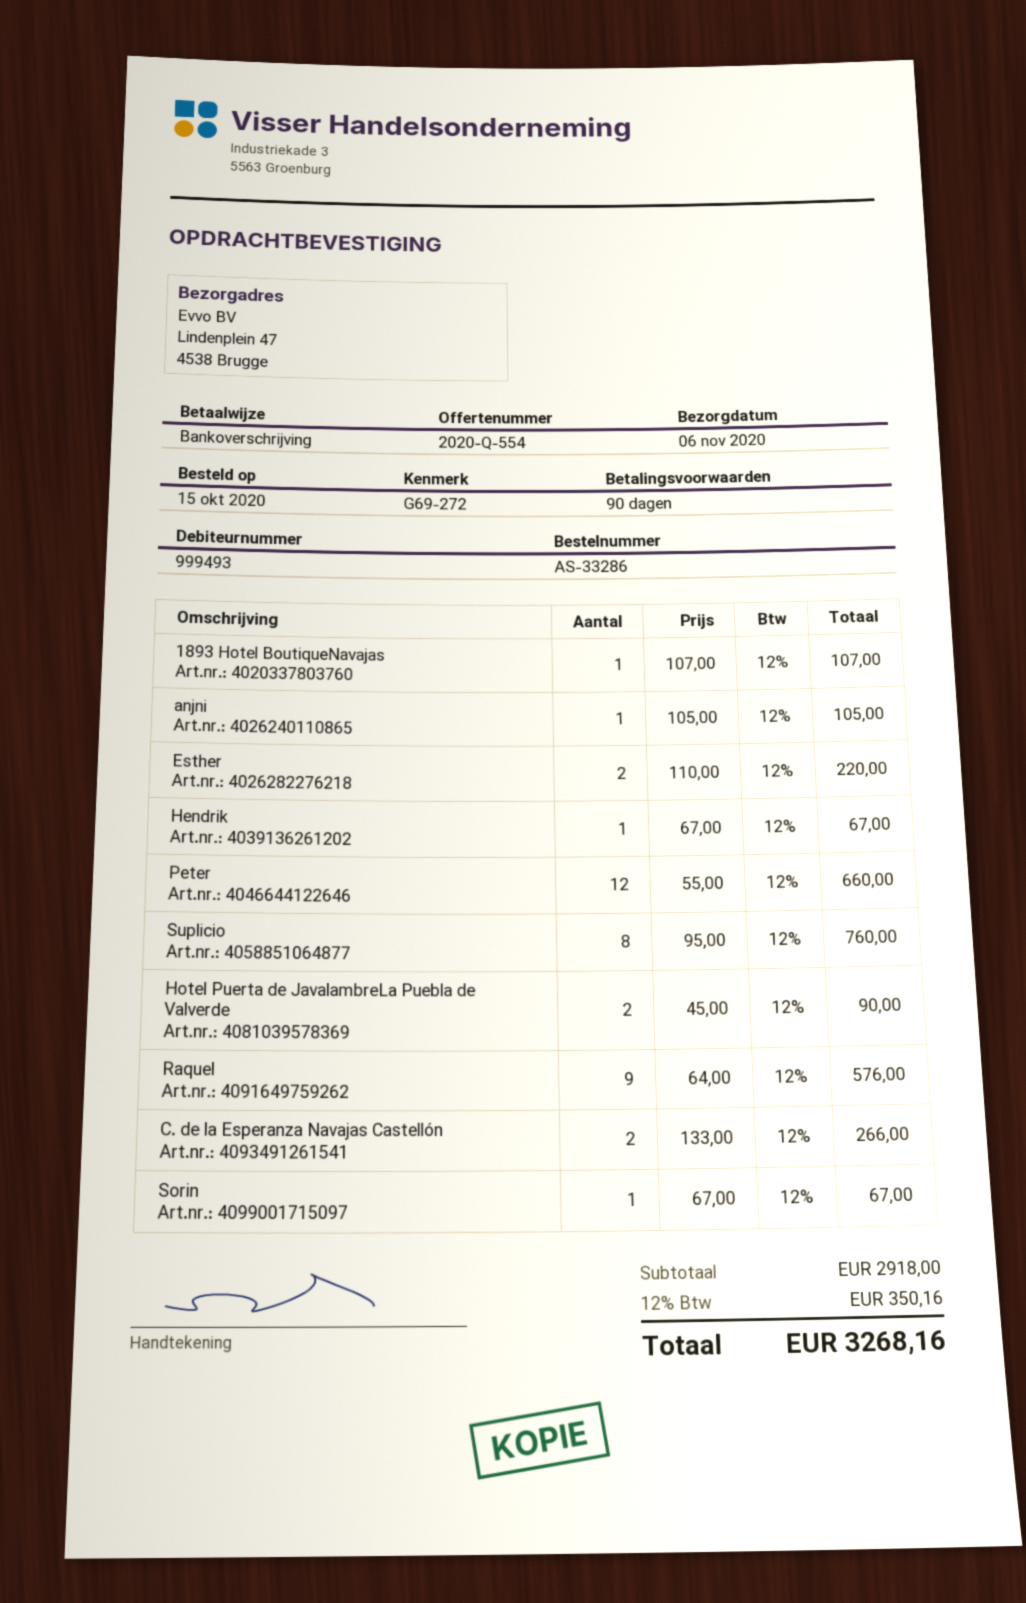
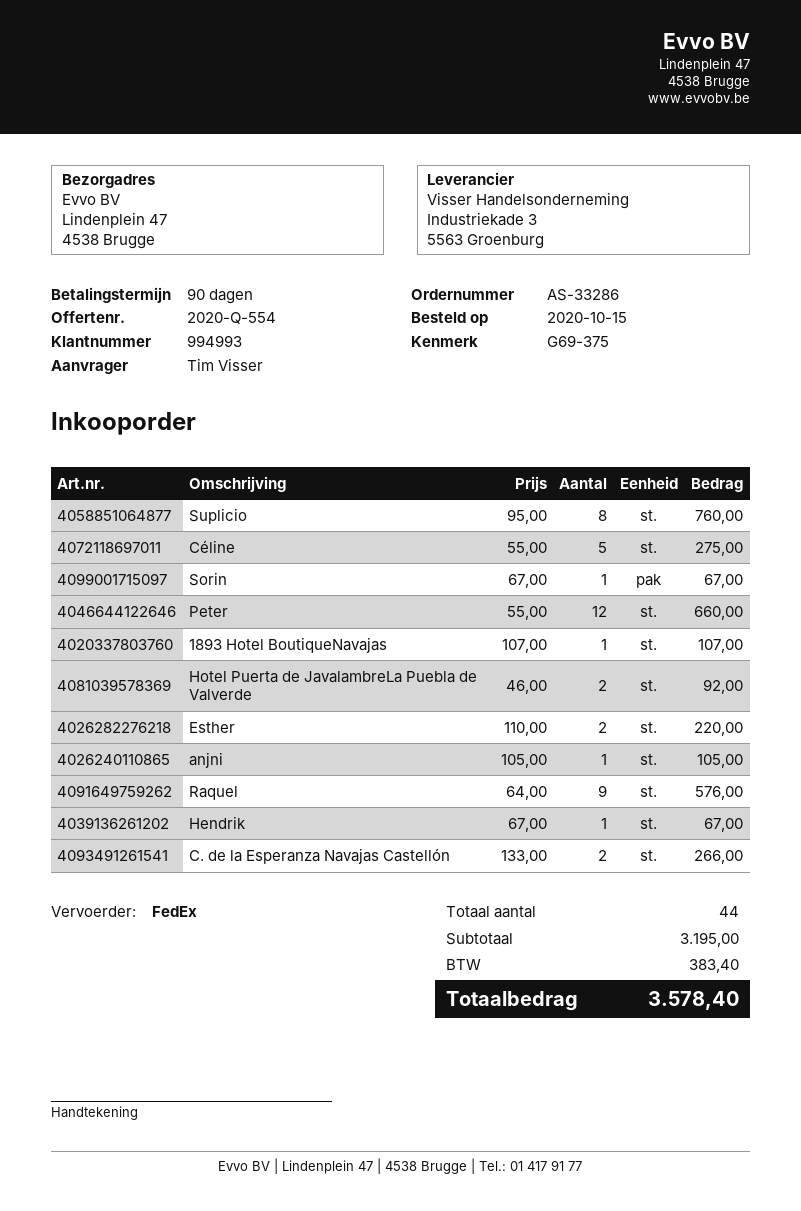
customer number: 999493 -> 994993
reference: G69-272 -> G69-375
Hotel Puerta de JavalambreLa Puebla de Valverde: 2 x 45.00 = 90.00 -> 2 x 46.00 = 92.00
Céline: none -> 5 x 55.00 = 275.00
subtotal: 2918.00 -> 3195.00
tax: 350.16 -> 383.40
total: 3268.16 -> 3578.40

